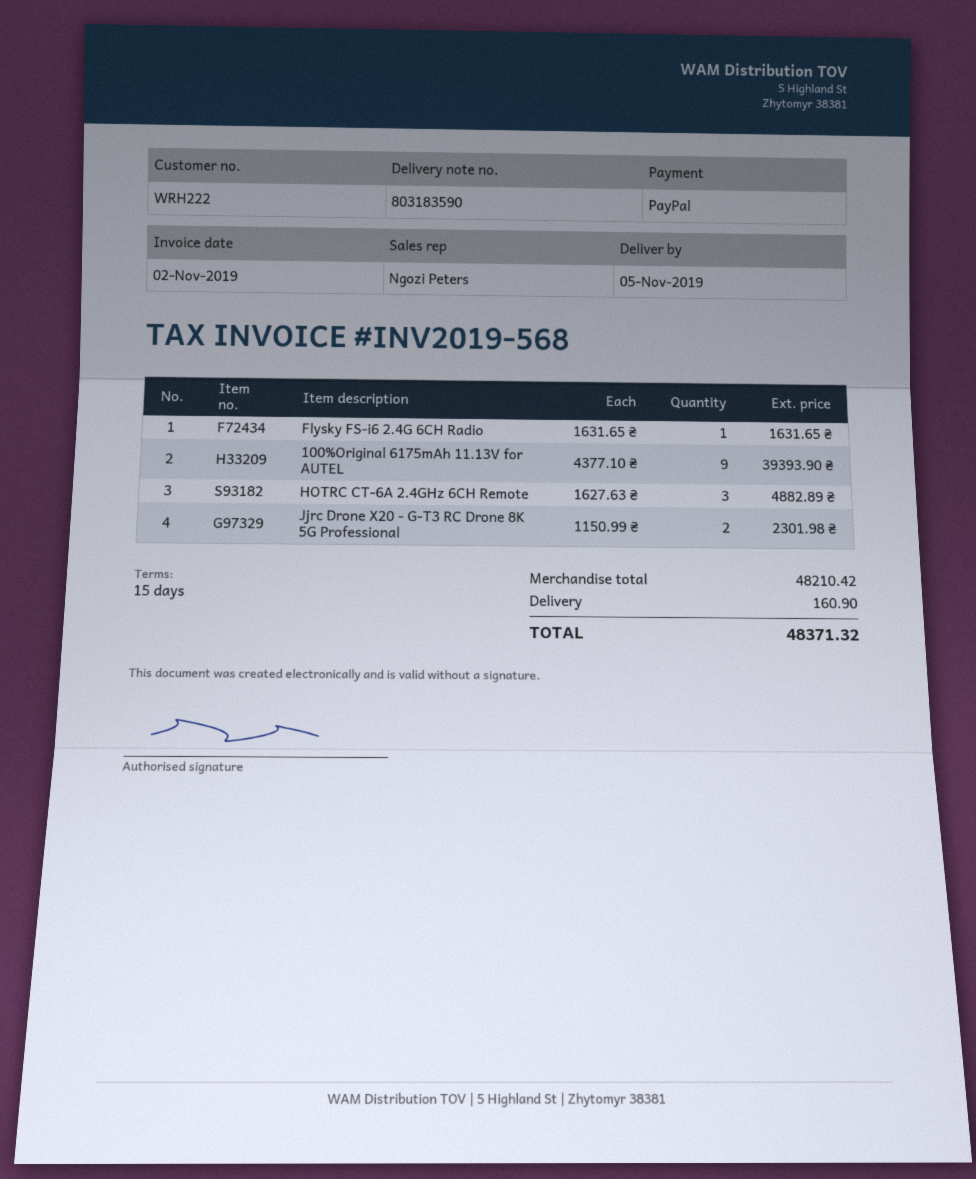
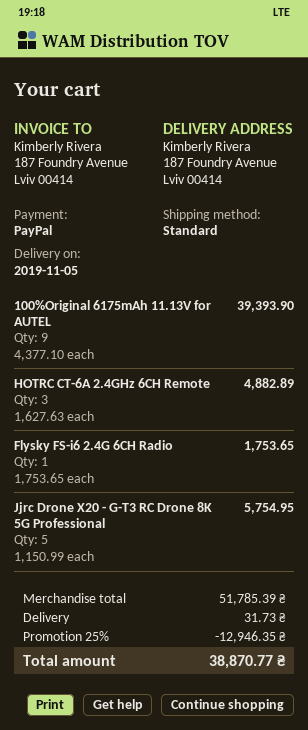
Flysky FS-i6 2.4G 6CH Radio: 1 x 1631.65 = 1631.65 -> 1 x 1753.65 = 1753.65
Jjrc Drone X20 - G-T3 RC Drone 8K 5G Professional: 2 x 1150.99 = 2301.98 -> 5 x 1150.99 = 5754.95
subtotal: 48210.42 -> 51785.39
discount: none -> 25% = 12946.35
shipping: 160.90 -> 31.73
total: 48371.32 -> 38870.77

